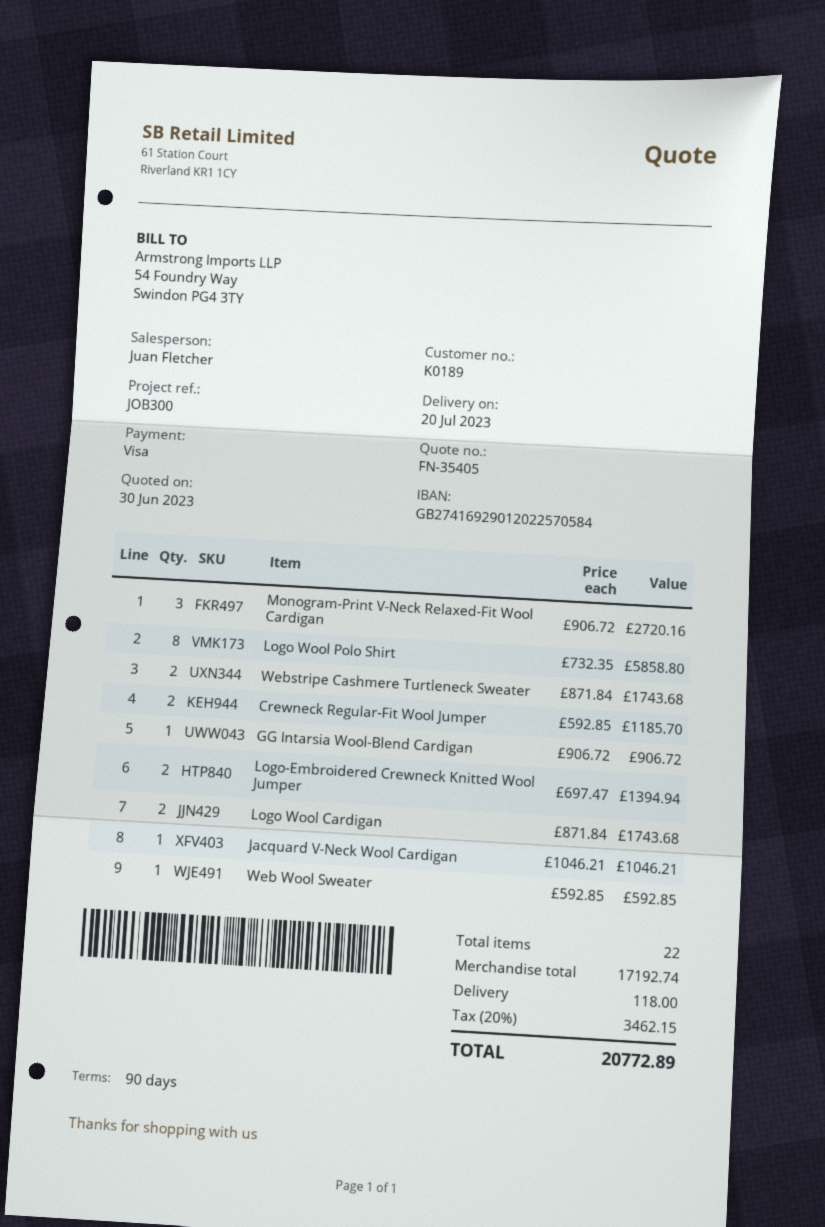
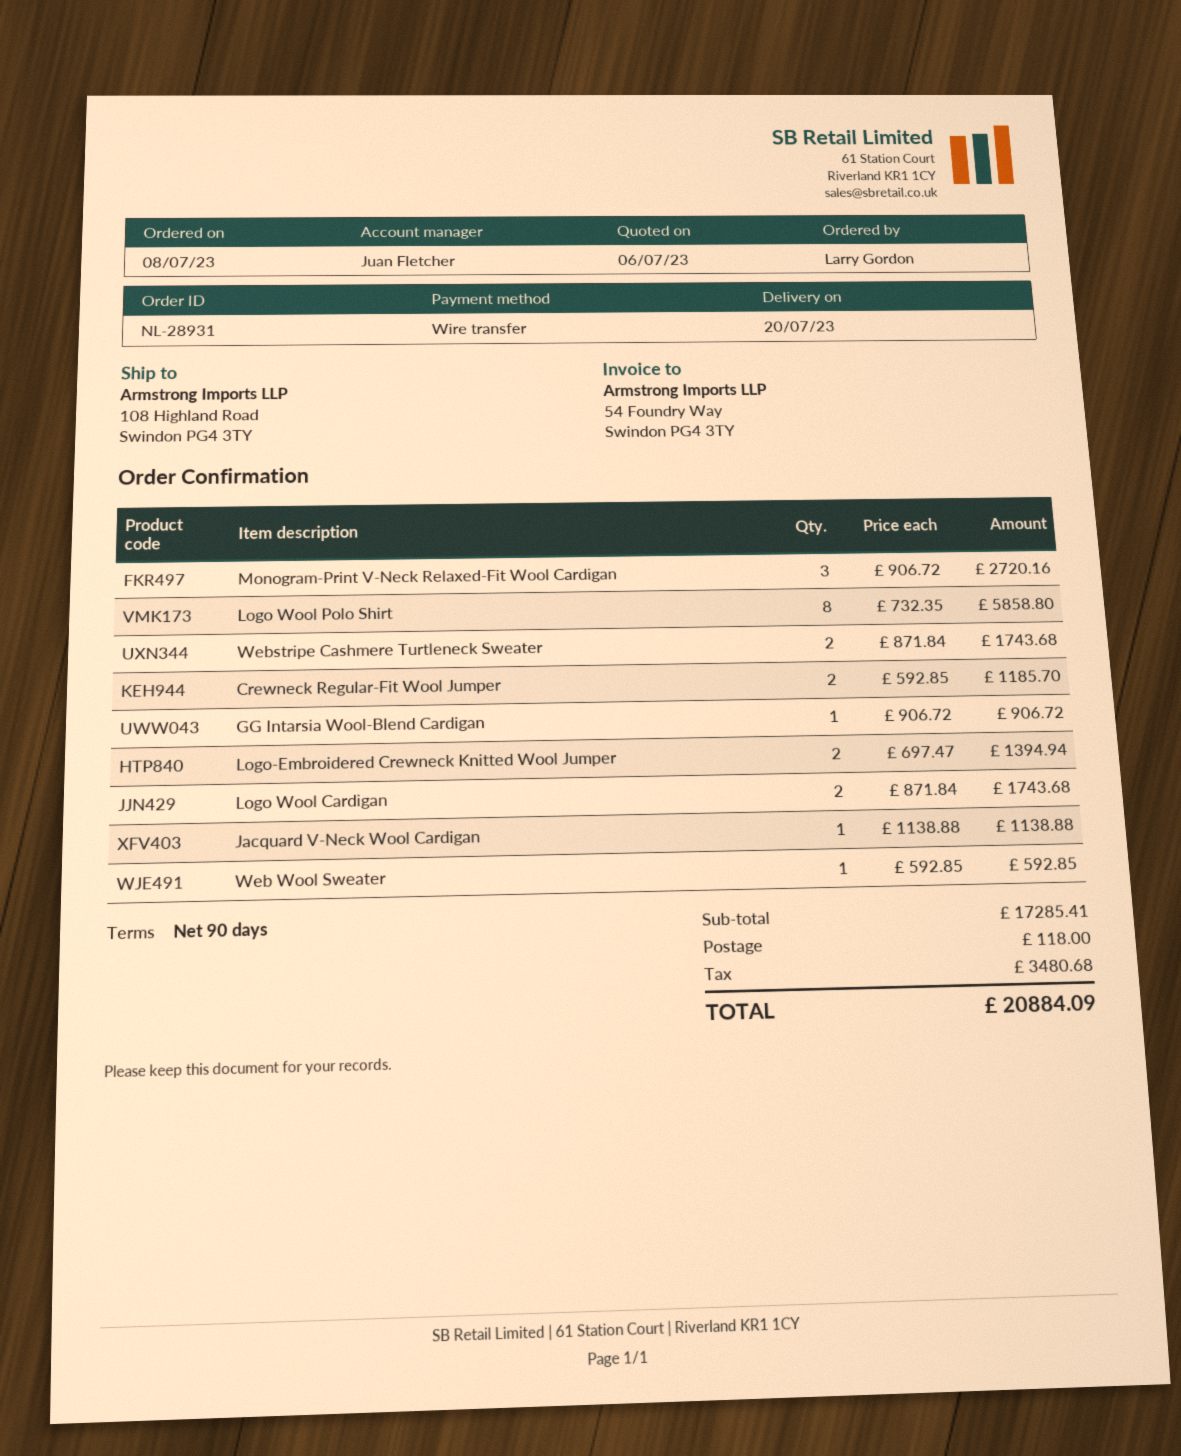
quote date: 2023-06-30 -> 2023-07-06
payment method: Visa -> bank transfer
Jacquard V-Neck Wool Cardigan: 1 x 1046.21 = 1046.21 -> 1 x 1138.88 = 1138.88
subtotal: 17192.74 -> 17285.41
tax: 3462.15 -> 3480.68
total: 20772.89 -> 20884.09

